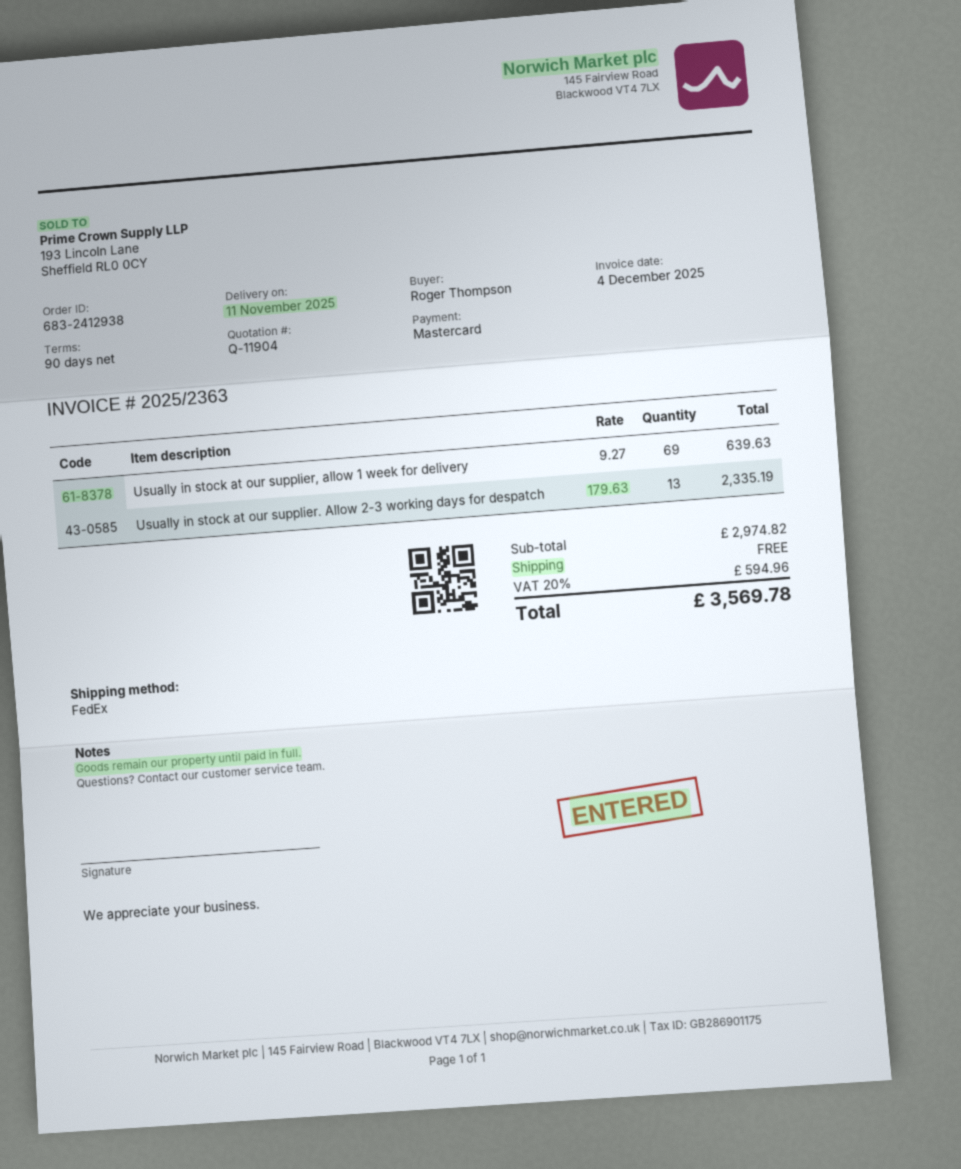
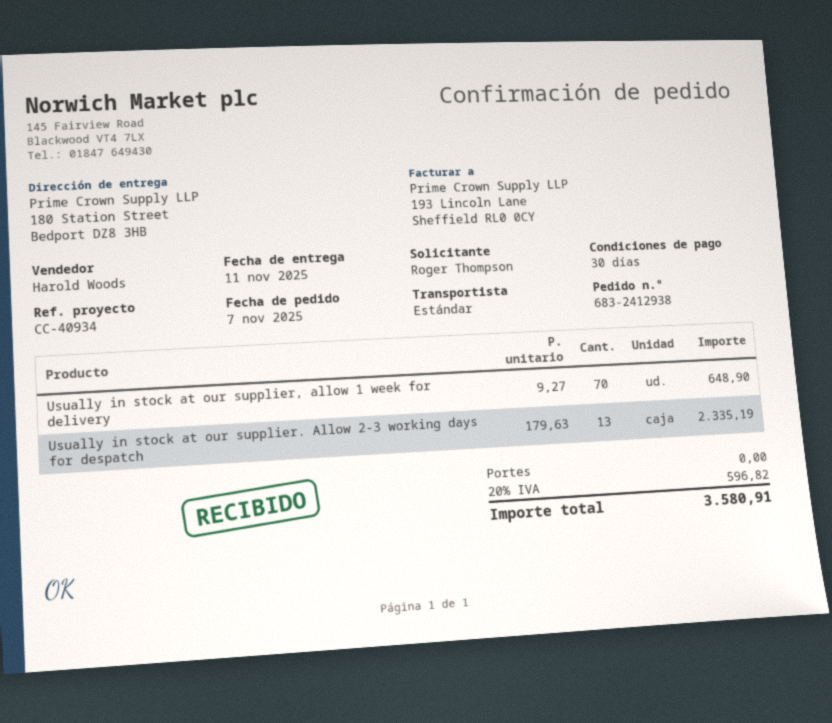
payment terms: 90 days -> 30 days
shipping method: FedEx -> standard
Usually in stock at our supplier, allow 1 week for delivery: 69 x 9.27 = 639.63 -> 70 x 9.27 = 648.90
tax: 20% = 594.96 -> 20% = 596.82
total: 3569.78 -> 3580.91

